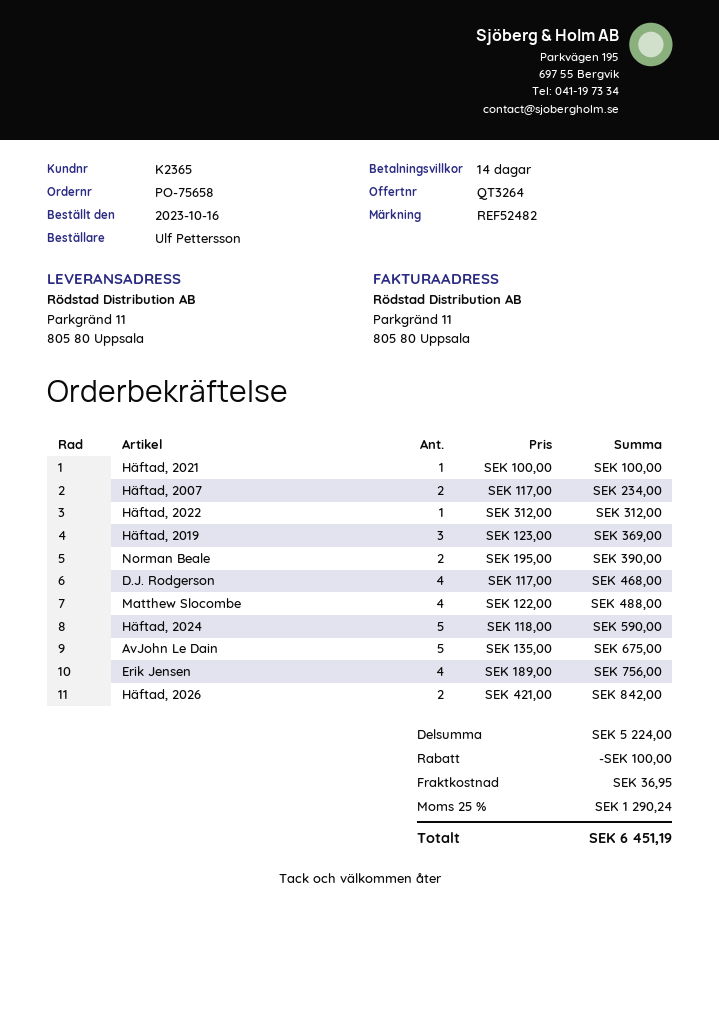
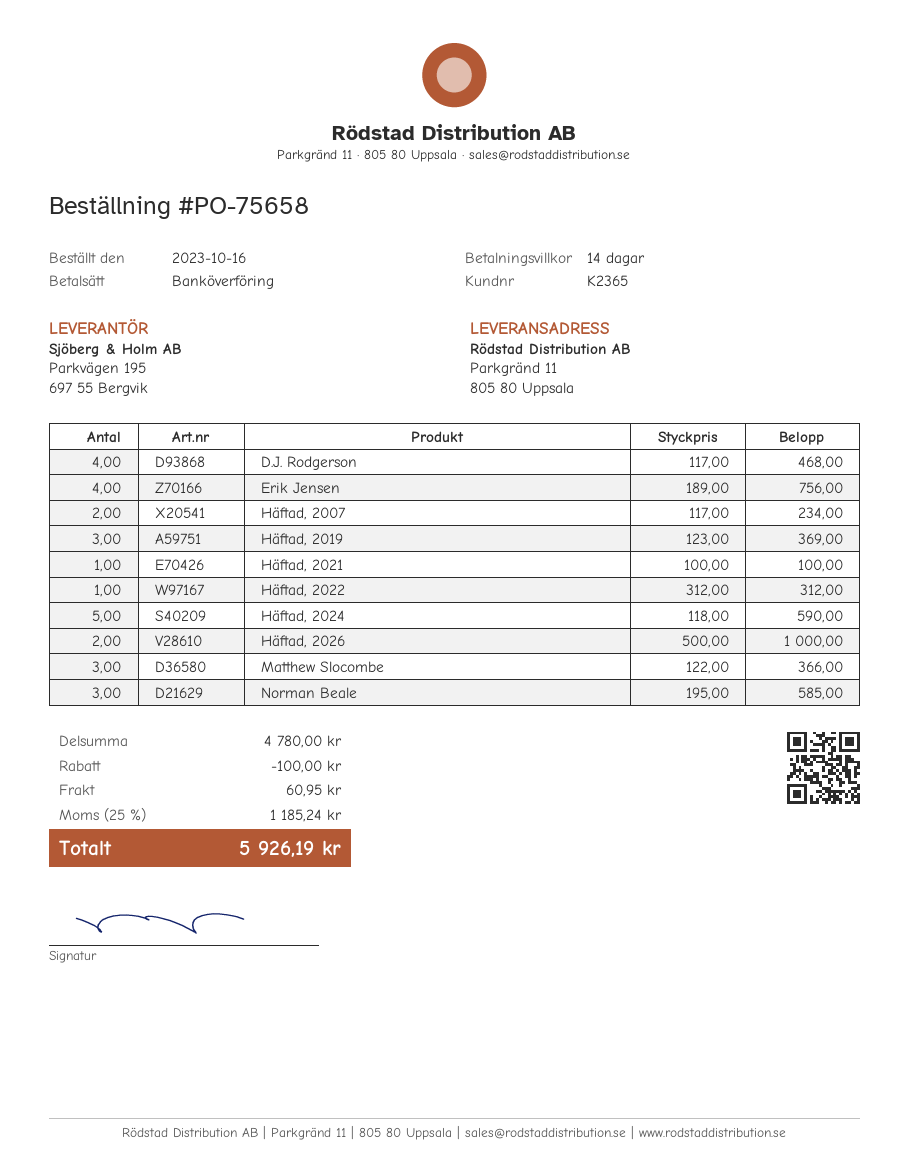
Norman Beale: 2 x 195.00 = 390.00 -> 3 x 195.00 = 585.00
Matthew Slocombe: 4 x 122.00 = 488.00 -> 3 x 122.00 = 366.00
AvJohn Le Dain: 5 x 135.00 = 675.00 -> none
Häftad, 2026: 2 x 421.00 = 842.00 -> 2 x 500.00 = 1000.00
subtotal: 5224.00 -> 4780.00
shipping: 36.95 -> 60.95
tax: 25% = 1290.24 -> 25% = 1185.24
total: 6451.19 -> 5926.19

